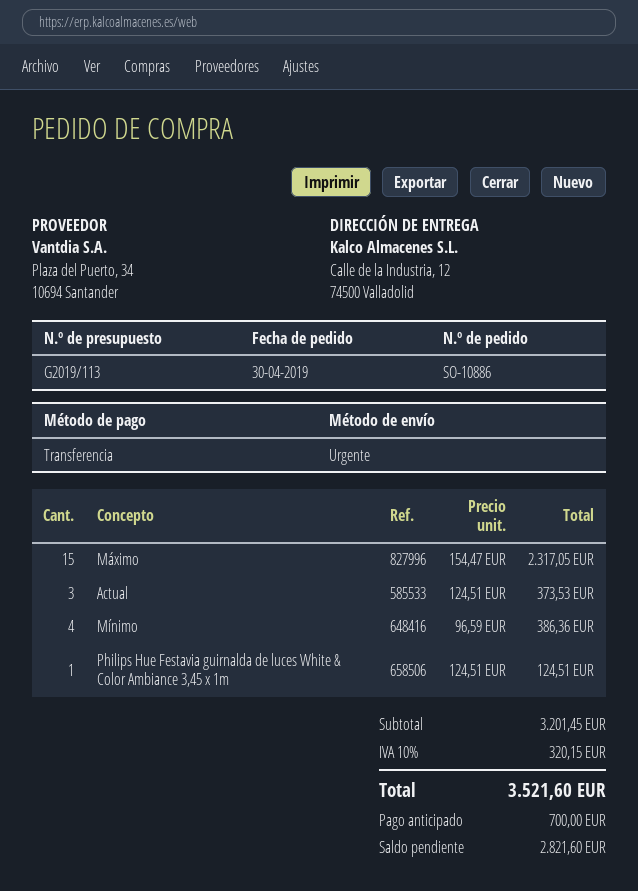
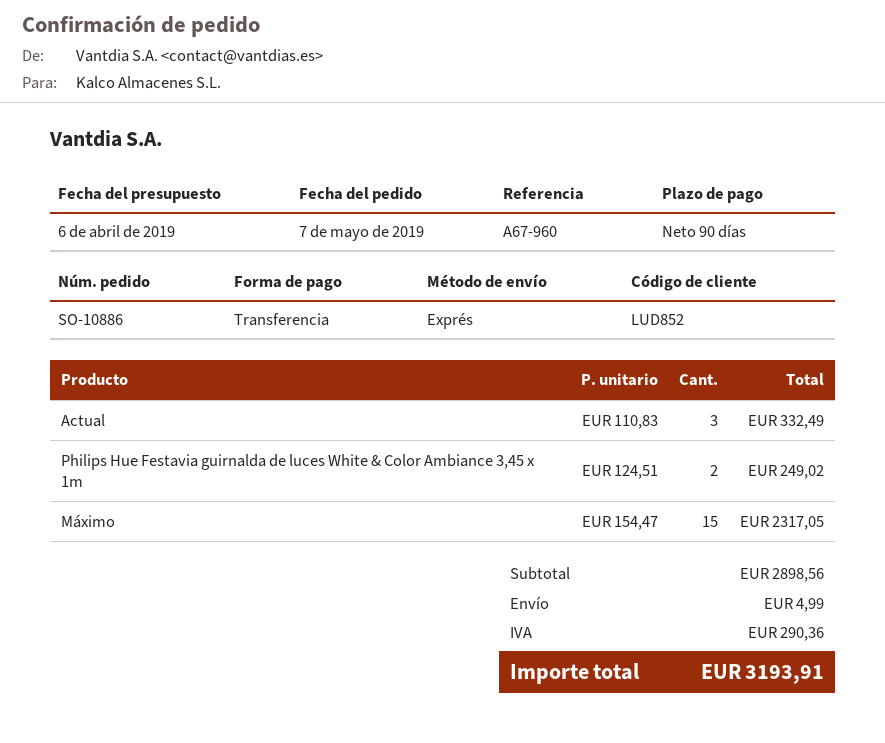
order date: 2019-04-30 -> 2019-05-07
Actual: 3 x 124.51 = 373.53 -> 3 x 110.83 = 332.49
Mínimo: 4 x 96.59 = 386.36 -> none
Philips Hue Festavia guirnalda de luces White & Color Ambiance 3,45 x 1m: 1 x 124.51 = 124.51 -> 2 x 124.51 = 249.02
subtotal: 3201.45 -> 2898.56
shipping: none -> 4.99
tax: 320.15 -> 290.36
total: 3521.60 -> 3193.91

